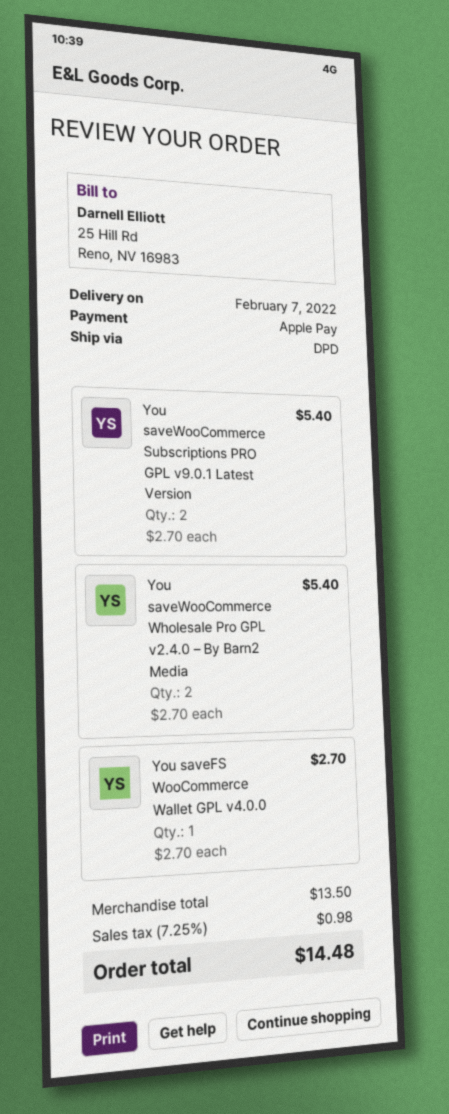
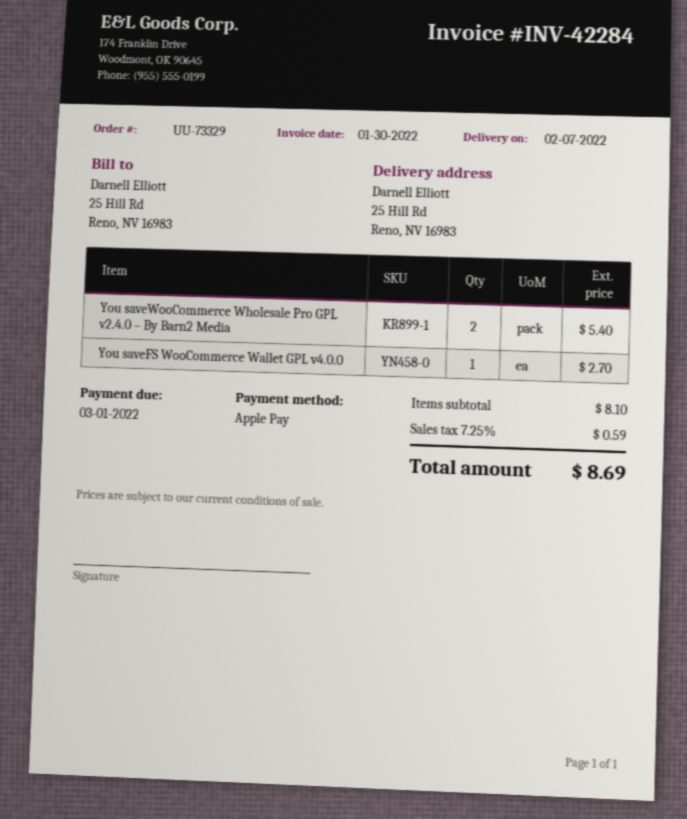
You saveWooCommerce Subscriptions PRO GPL v9.0.1 Latest Version: 2 for 5.40 -> none
subtotal: 13.50 -> 8.10
tax: 7.25% = 0.98 -> 7.25% = 0.59
total: 14.48 -> 8.69

